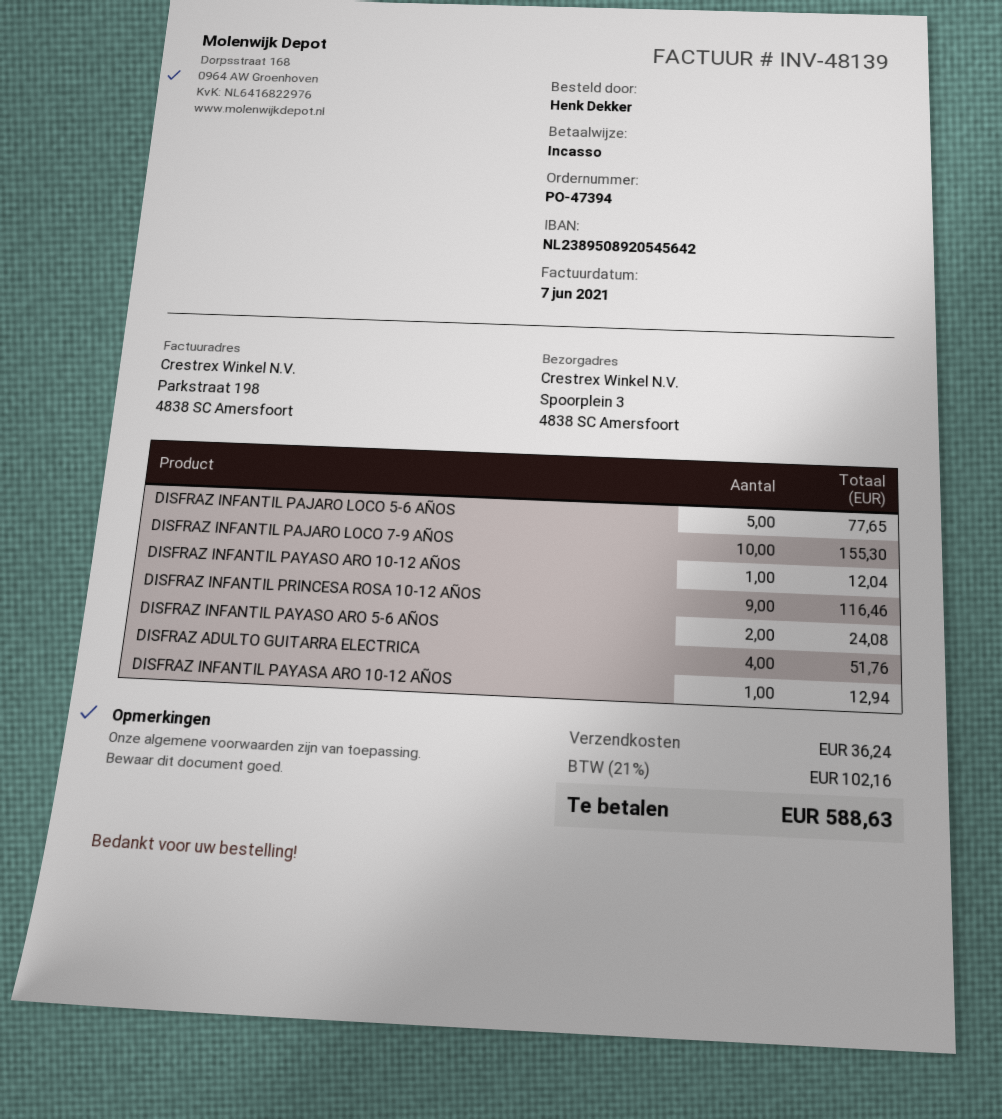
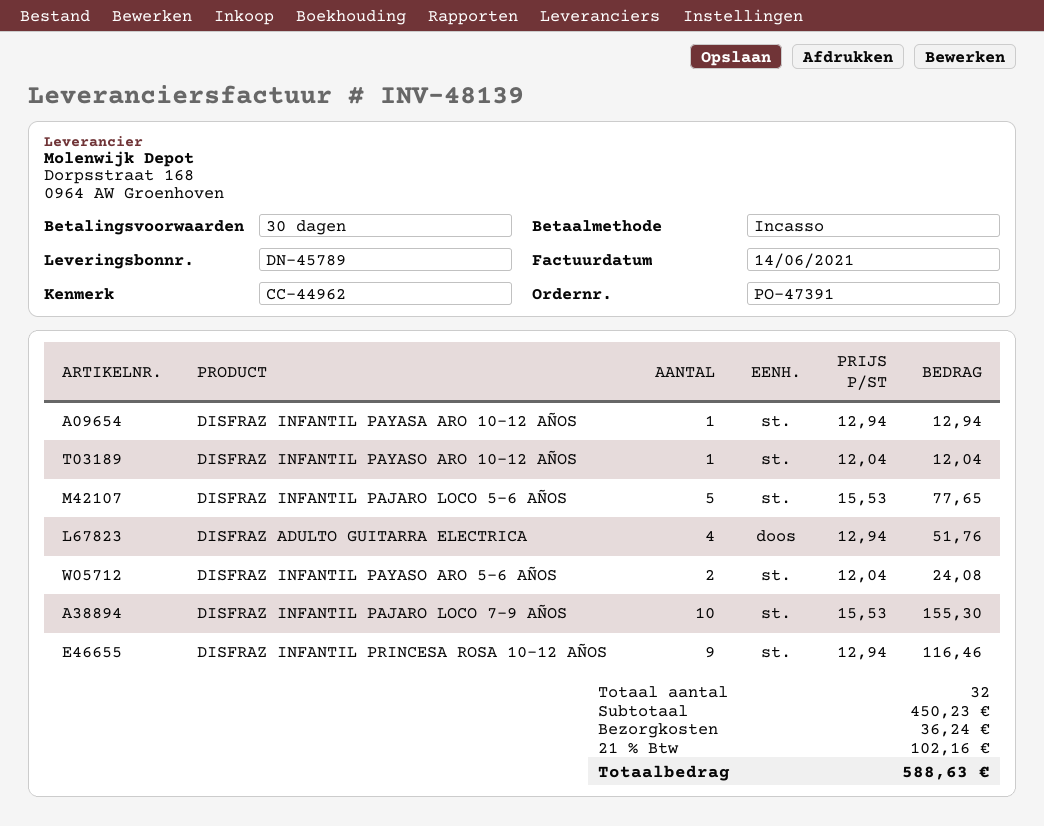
order number: PO-47394 -> PO-47391
invoice date: 2021-06-07 -> 2021-06-14

